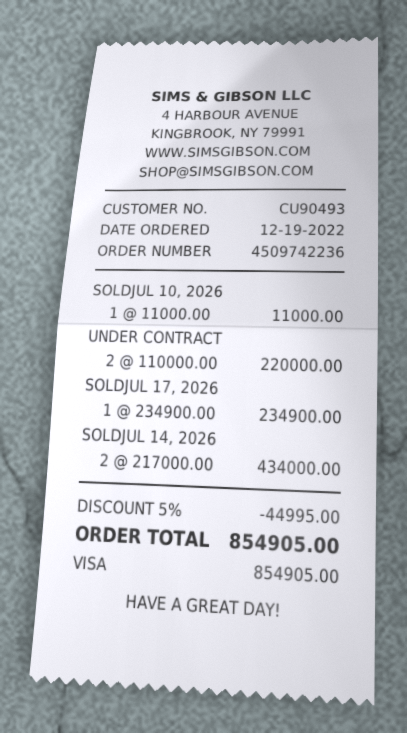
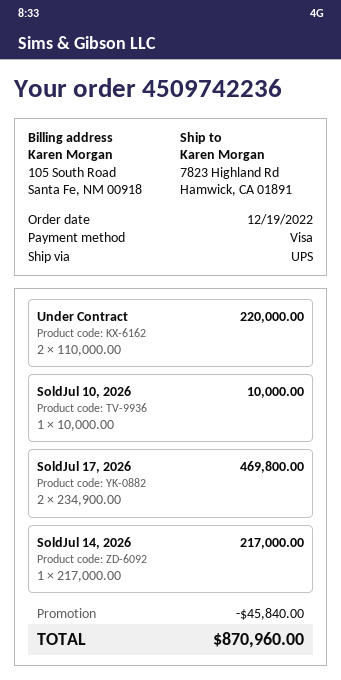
SOLDJUL 10, 2026: 1 x 11000.00 = 11000.00 -> 1 x 10000.00 = 10000.00
SOLDJUL 17, 2026: 1 x 234900.00 = 234900.00 -> 2 x 234900.00 = 469800.00
SOLDJUL 14, 2026: 2 x 217000.00 = 434000.00 -> 1 x 217000.00 = 217000.00
discount: 44995.00 -> 45840.00
total: 854905.00 -> 870960.00

